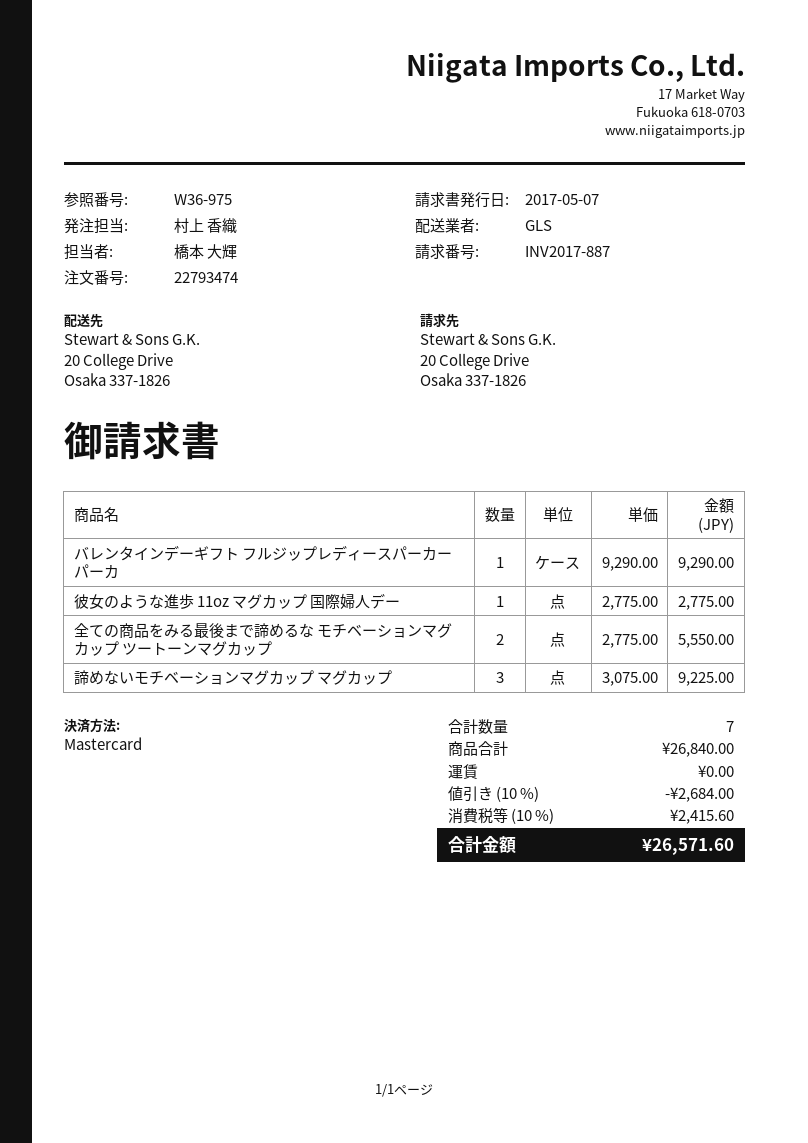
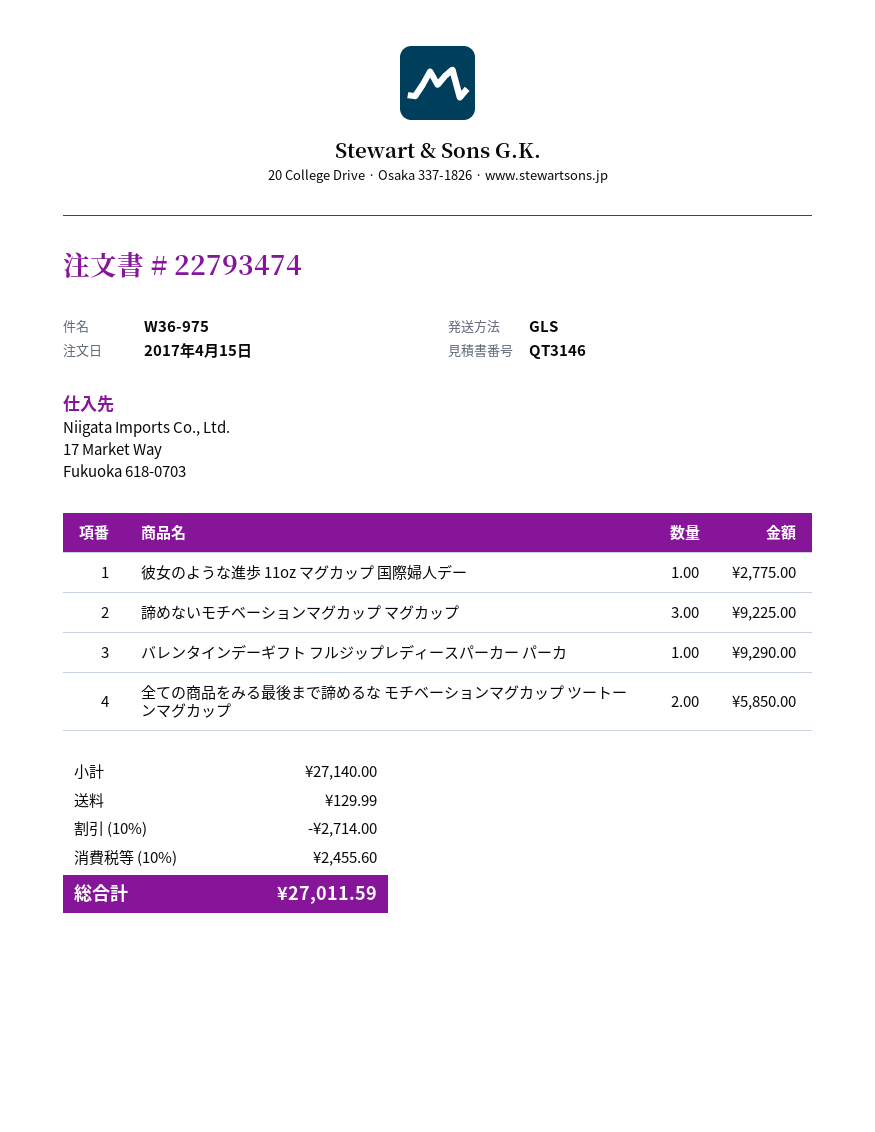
全ての商品をみる最後まで諦めるな モチベーションマグカップ ツートーンマグカップ: 2 for 5550.00 -> 2 for 5850.00
subtotal: 26840.00 -> 27140.00
discount: 10% = 2684.00 -> 10% = 2714.00
shipping: 0.00 -> 129.99
tax: 10% = 2415.60 -> 10% = 2455.60
total: 26571.60 -> 27011.59

